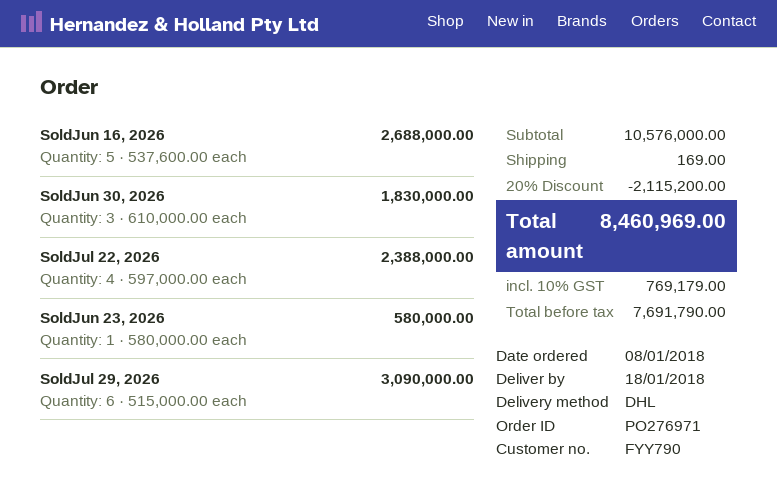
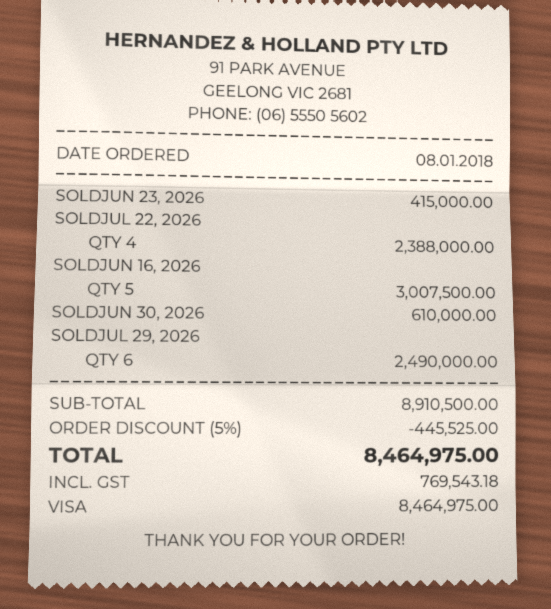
SoldJun 16, 2026: 5 for 2688000.00 -> 5 for 3007500.00
SoldJun 30, 2026: 3 for 1830000.00 -> 1 for 610000.00
SoldJun 23, 2026: 1 for 580000.00 -> 1 for 415000.00
SoldJul 29, 2026: 6 for 3090000.00 -> 6 for 2490000.00
subtotal: 10576000.00 -> 8910500.00
discount: 20% = 2115200.00 -> 5% = 445525.00
shipping: 169.00 -> none
tax: 769179.00 -> 769543.18
total: 8460969.00 -> 8464975.00

